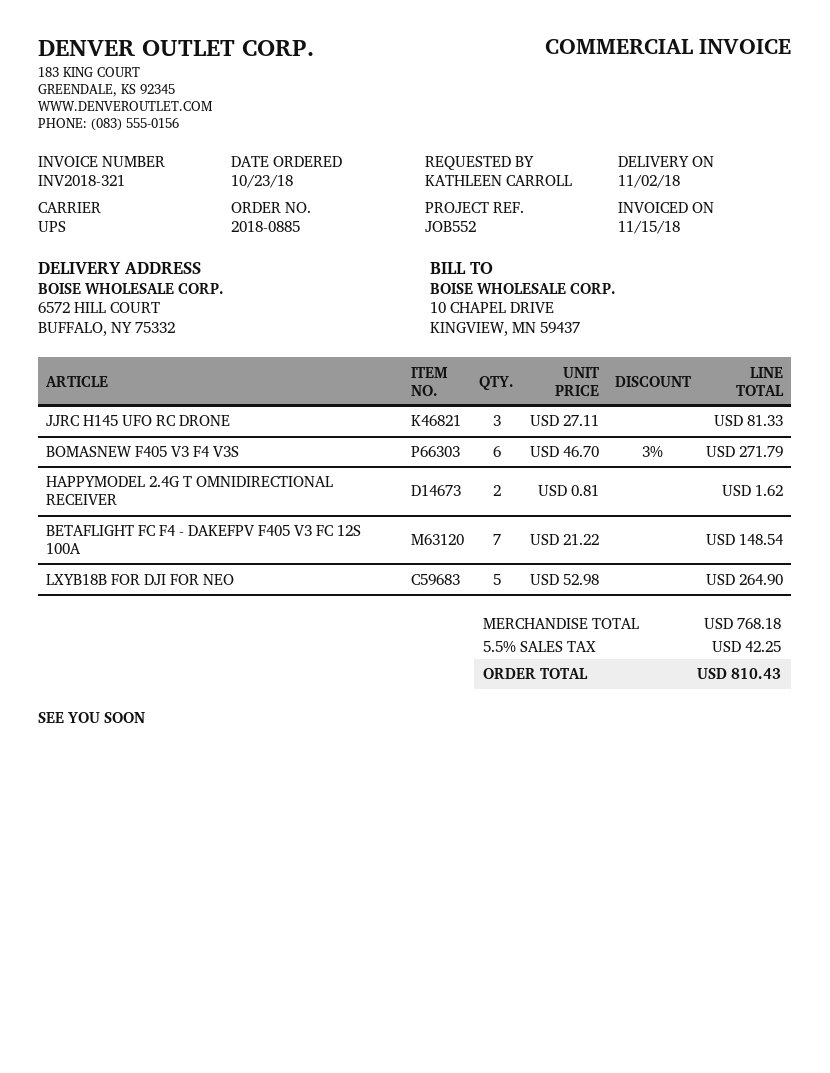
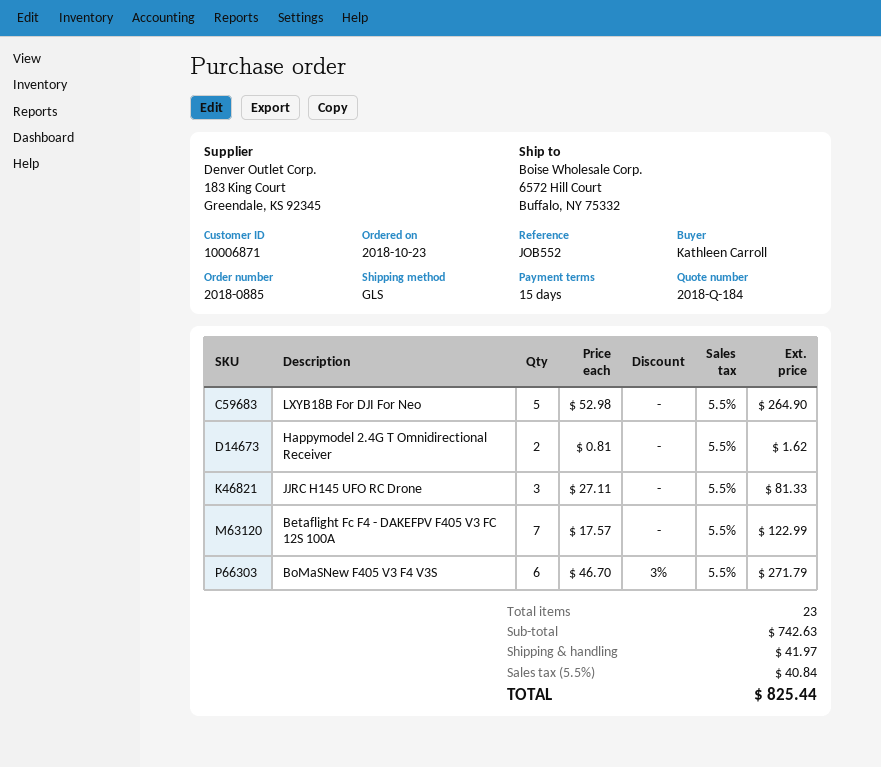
shipping method: UPS -> GLS
BETAFLIGHT FC F4 - DAKEFPV F405 V3 FC 12S 100A: 7 x 21.22 = 148.54 -> 7 x 17.57 = 122.99
subtotal: 768.18 -> 742.63
shipping: none -> 41.97
tax: 5.5% = 42.25 -> 5.5% = 40.84
total: 810.43 -> 825.44

